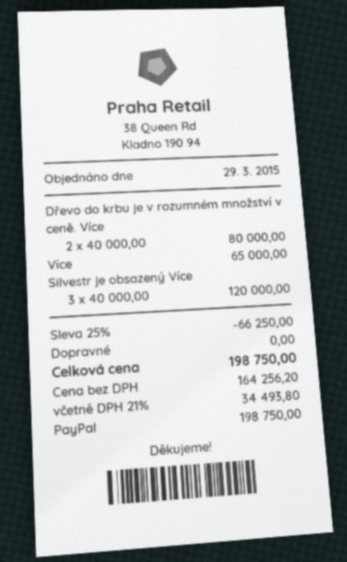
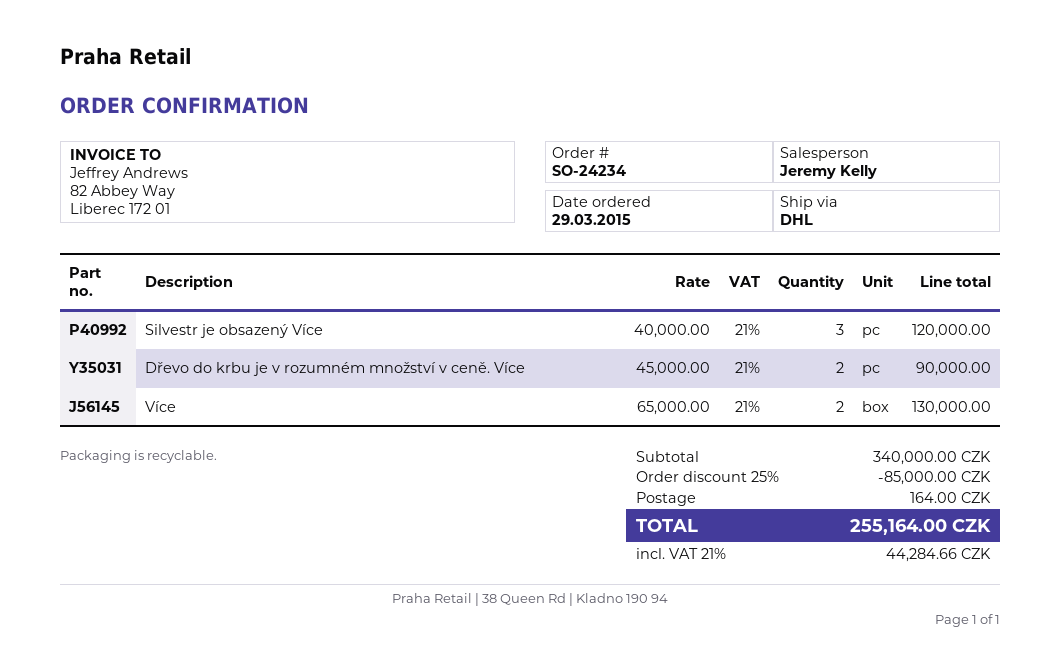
Dřevo do krbu je v rozumném množství v ceně. Více: 2 x 40000.00 = 80000.00 -> 2 x 45000.00 = 90000.00
Více: 1 x 65000.00 = 65000.00 -> 2 x 65000.00 = 130000.00
discount: 25% = 66250.00 -> 25% = 85000.00
shipping: 0.00 -> 164.00
tax: 21% = 34493.80 -> 21% = 44284.66
total: 198750.00 -> 255164.00

